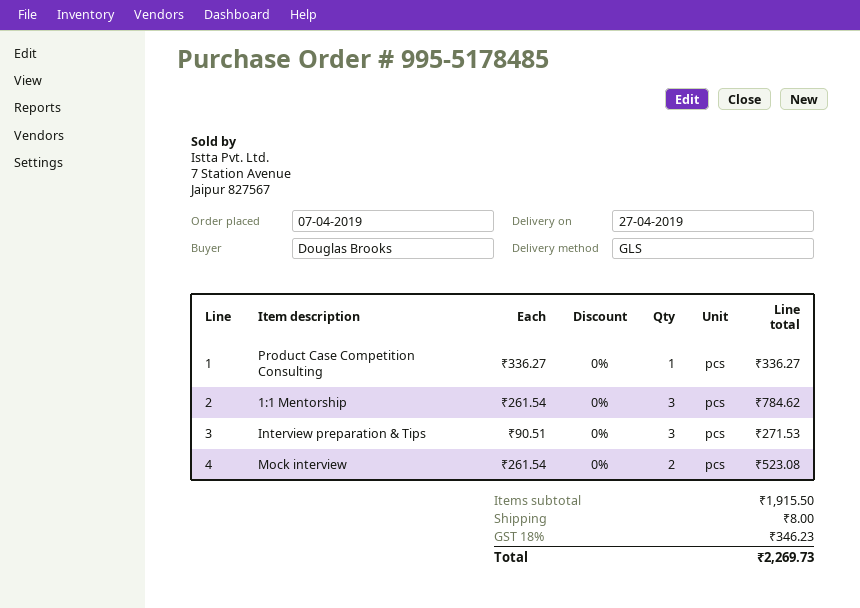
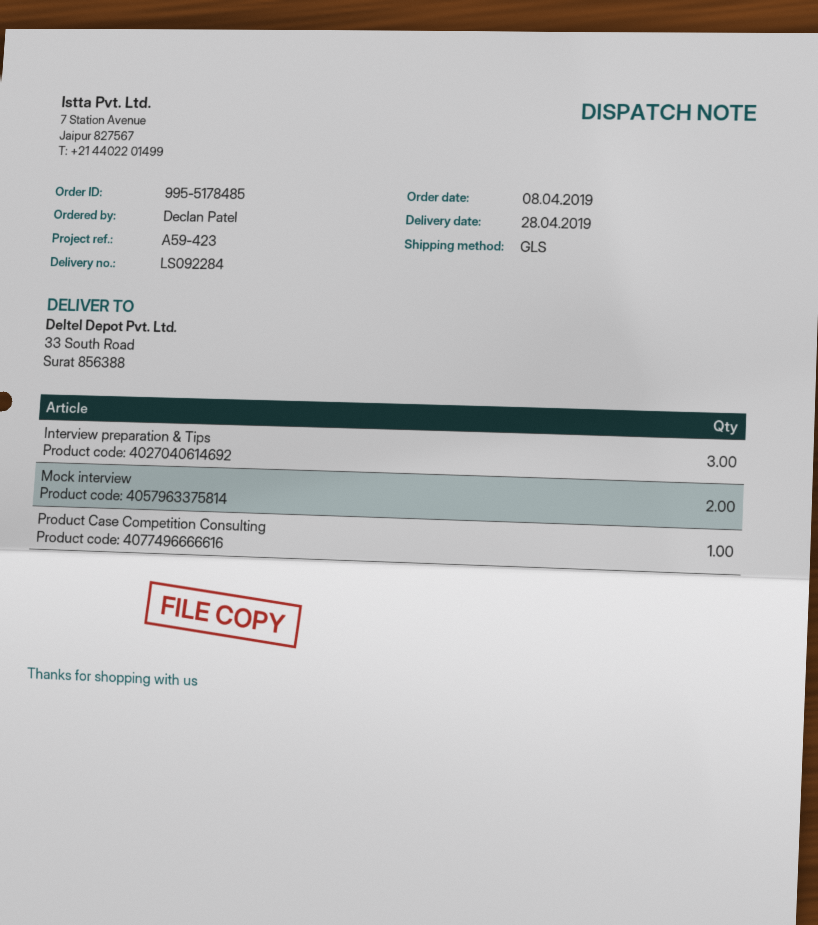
order date: 2019-04-07 -> 2019-04-08
delivery date: 2019-04-27 -> 2019-04-28
ordered by: Douglas Brooks -> Declan Patel
1:1 Mentorship: 3 -> none

